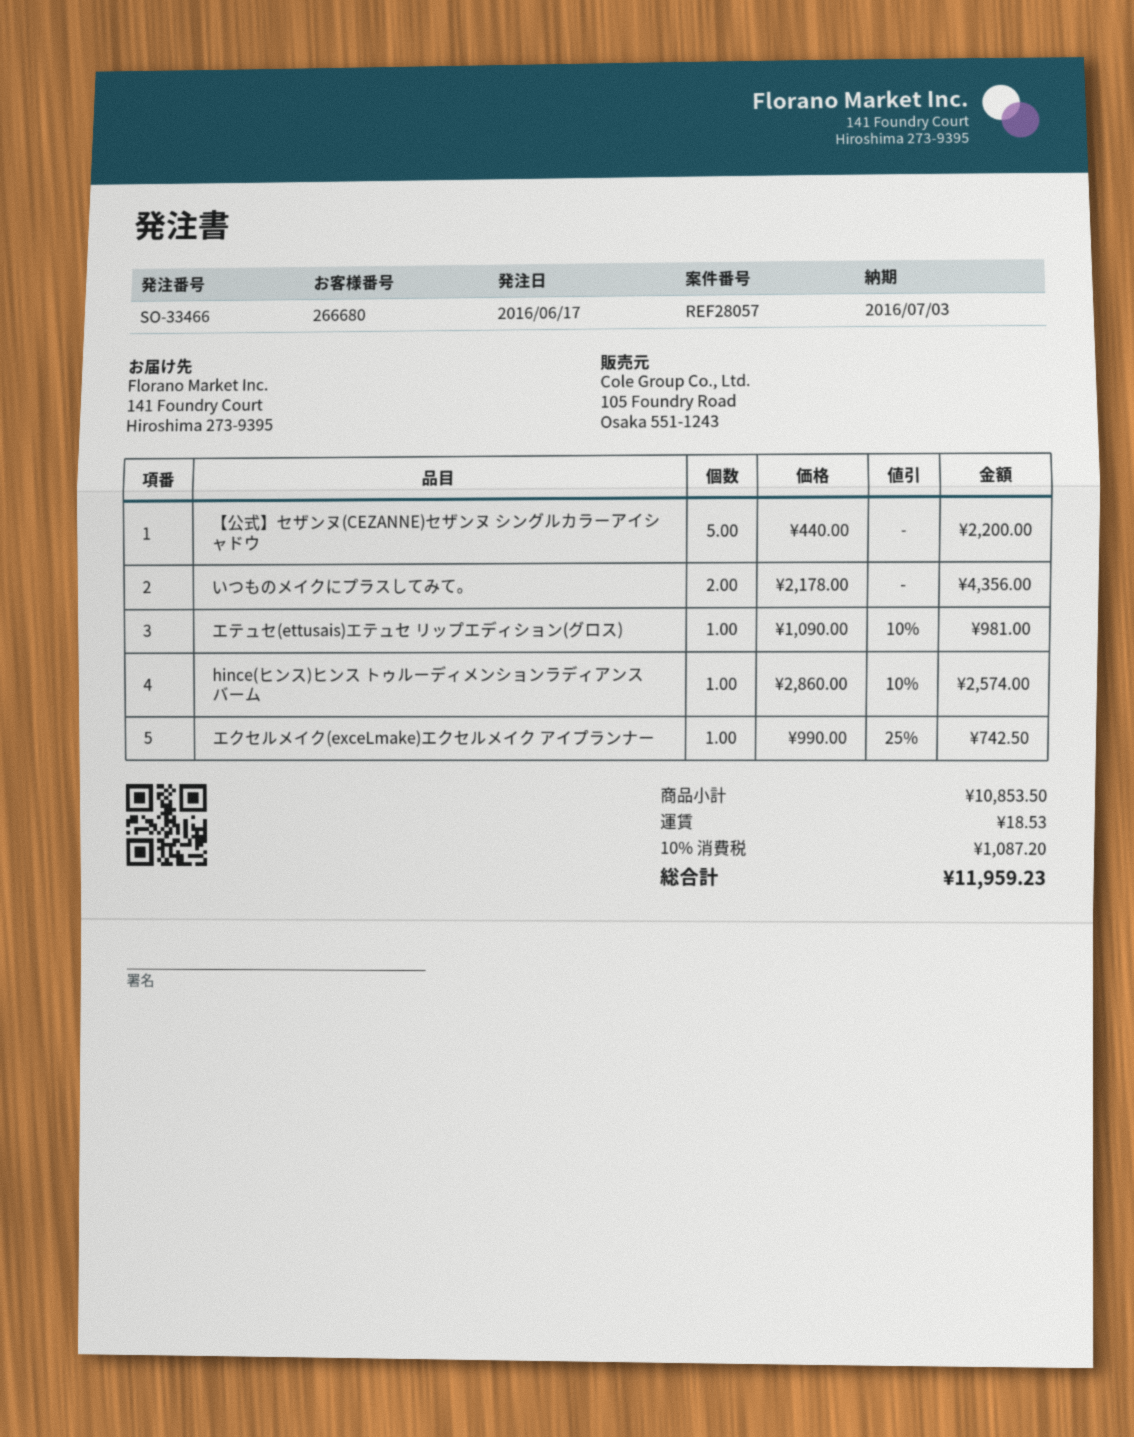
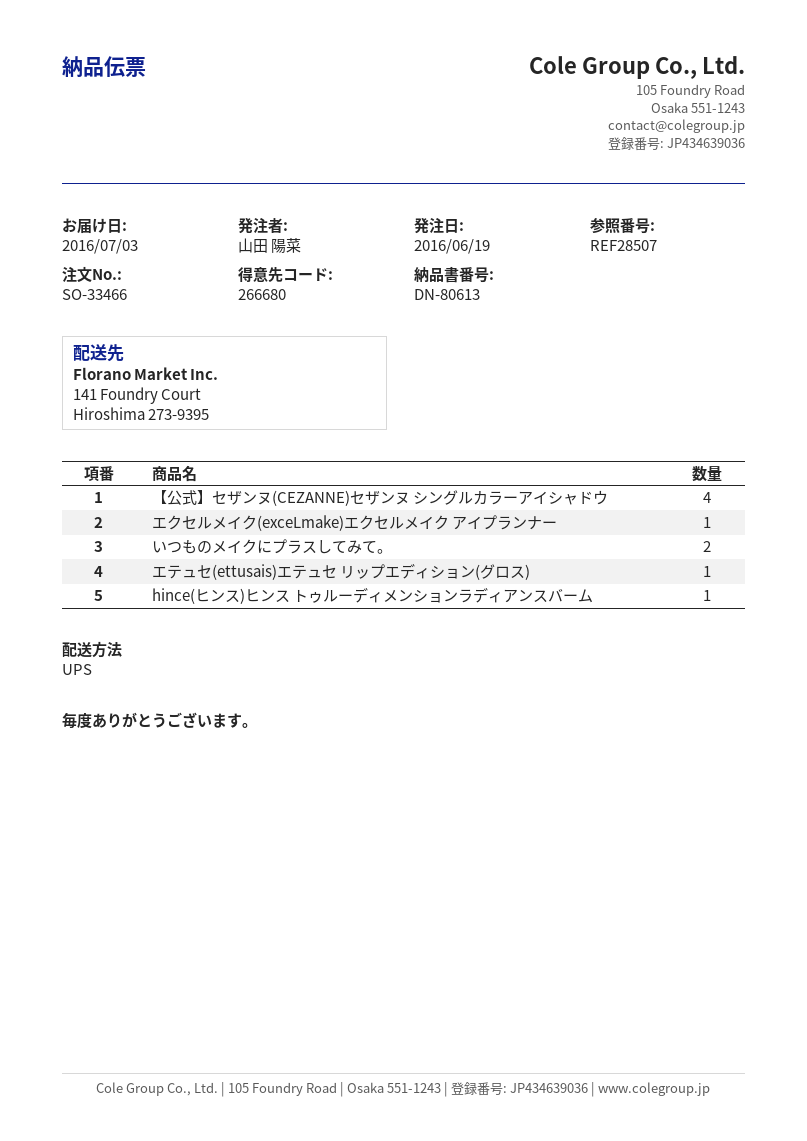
order date: 2016-06-17 -> 2016-06-19
reference: REF28057 -> REF28507
【公式】セザンヌ(CEZANNE)セザンヌ シングルカラーアイシャドウ: 5 -> 4

